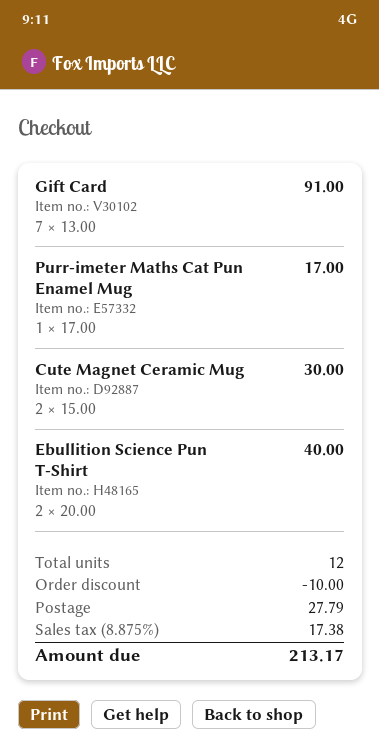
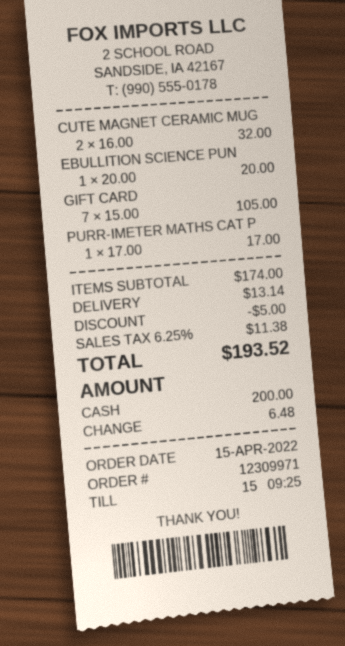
Gift Card: 7 x 13.00 = 91.00 -> 7 x 15.00 = 105.00
Cute Magnet Ceramic Mug: 2 x 15.00 = 30.00 -> 2 x 16.00 = 32.00
Ebullition Science Pun T-Shirt: 2 x 20.00 = 40.00 -> 1 x 20.00 = 20.00
discount: 10.00 -> 5.00
shipping: 27.79 -> 13.14
tax: 8.875% = 17.38 -> 6.25% = 11.38
total: 213.17 -> 193.52

